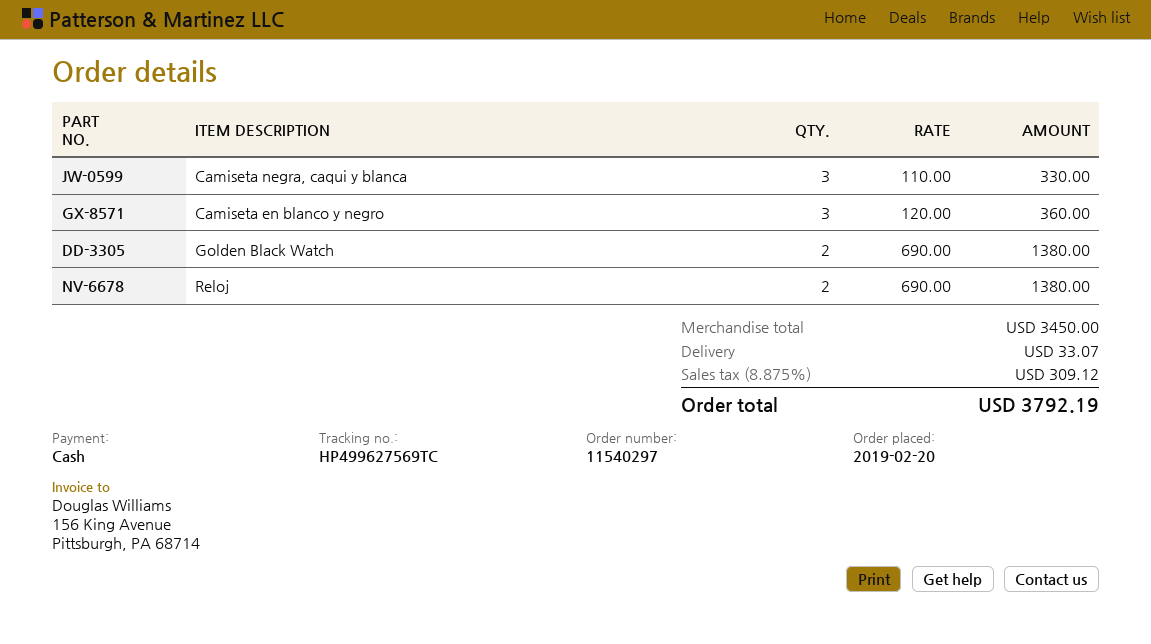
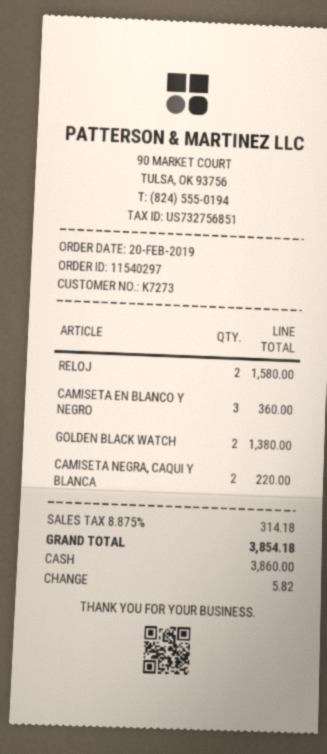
Camiseta negra, caqui y blanca: 3 for 330.00 -> 2 for 220.00
Reloj: 2 for 1380.00 -> 2 for 1580.00
shipping: 33.07 -> none
tax: 8.875% = 309.12 -> 8.875% = 314.18
total: 3792.19 -> 3854.18

